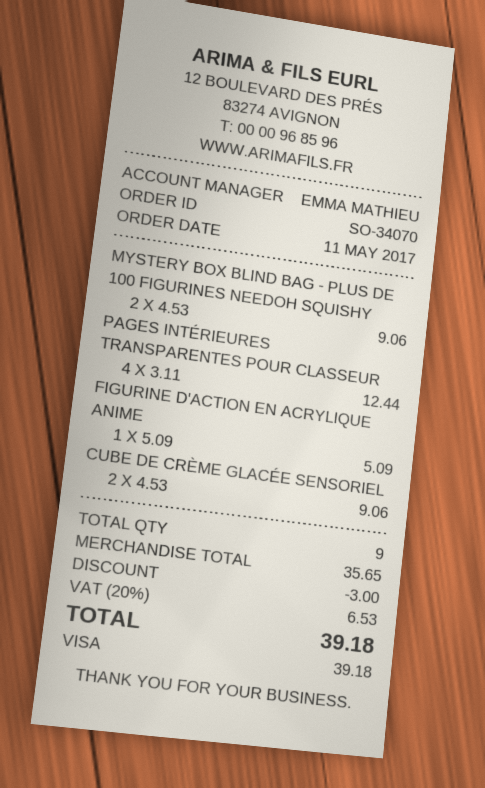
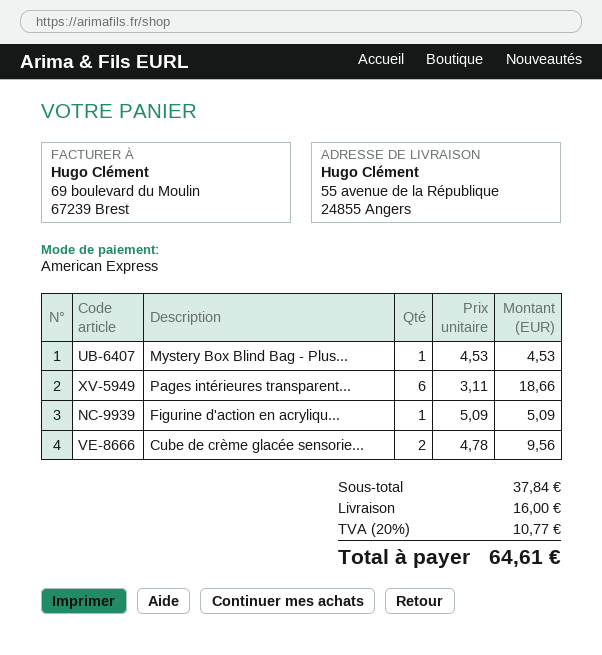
payment method: Visa -> American Express
MYSTERY BOX BLIND BAG - PLUS DE 100 FIGURINES NEEDOH SQUISHY: 2 x 4.53 = 9.06 -> 1 x 4.53 = 4.53
PAGES INTÉRIEURES TRANSPARENTES POUR CLASSEUR: 4 x 3.11 = 12.44 -> 6 x 3.11 = 18.66
CUBE DE CRÈME GLACÉE SENSORIEL: 2 x 4.53 = 9.06 -> 2 x 4.78 = 9.56
subtotal: 35.65 -> 37.84
discount: 3.00 -> none
shipping: none -> 16.00
tax: 20% = 6.53 -> 20% = 10.77
total: 39.18 -> 64.61

